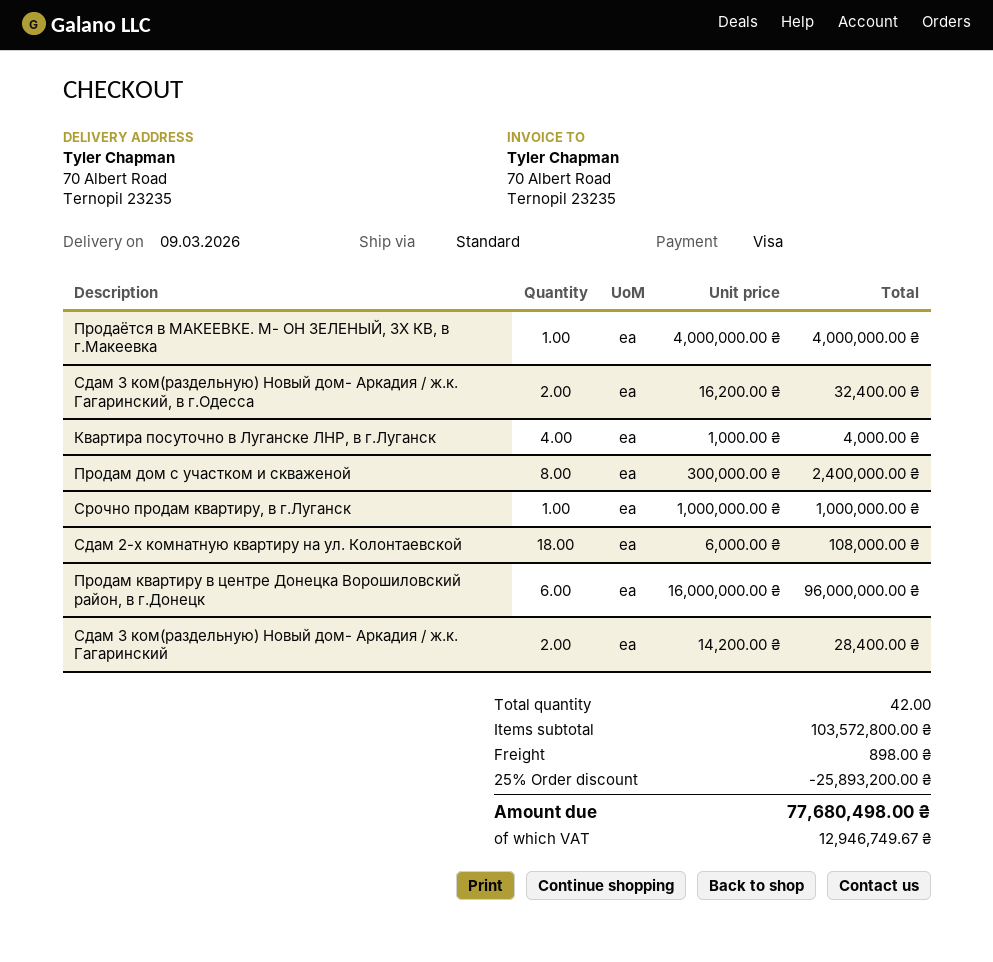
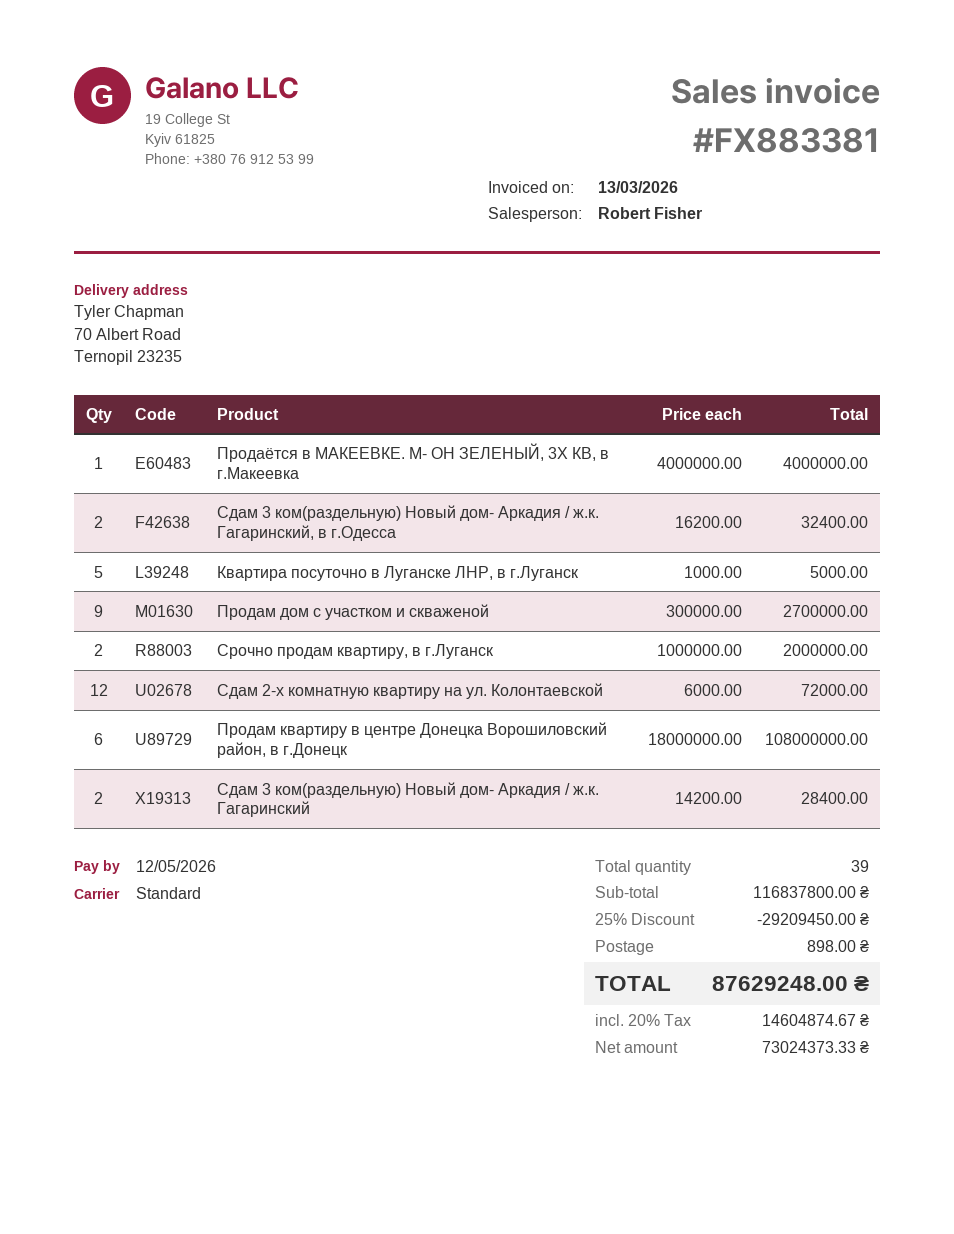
Квартира посуточно в Луганске ЛНР, в г.Луганск: 4 x 1000.00 = 4000.00 -> 5 x 1000.00 = 5000.00
Продам дом с участком и скваженой: 8 x 300000.00 = 2400000.00 -> 9 x 300000.00 = 2700000.00
Срочно продам квартиру, в г.Луганск: 1 x 1000000.00 = 1000000.00 -> 2 x 1000000.00 = 2000000.00
Сдам 2-х комнатную квартиру на ул. Колонтаевской: 18 x 6000.00 = 108000.00 -> 12 x 6000.00 = 72000.00
Продам квартиру в центре Донецка Ворошиловский район, в г.Донецк: 6 x 16000000.00 = 96000000.00 -> 6 x 18000000.00 = 108000000.00
total quantity: 42 -> 39
subtotal: 103572800.00 -> 116837800.00
discount: 25% = 25893200.00 -> 25% = 29209450.00
tax: 12946749.67 -> 14604874.67
total: 77680498.00 -> 87629248.00

